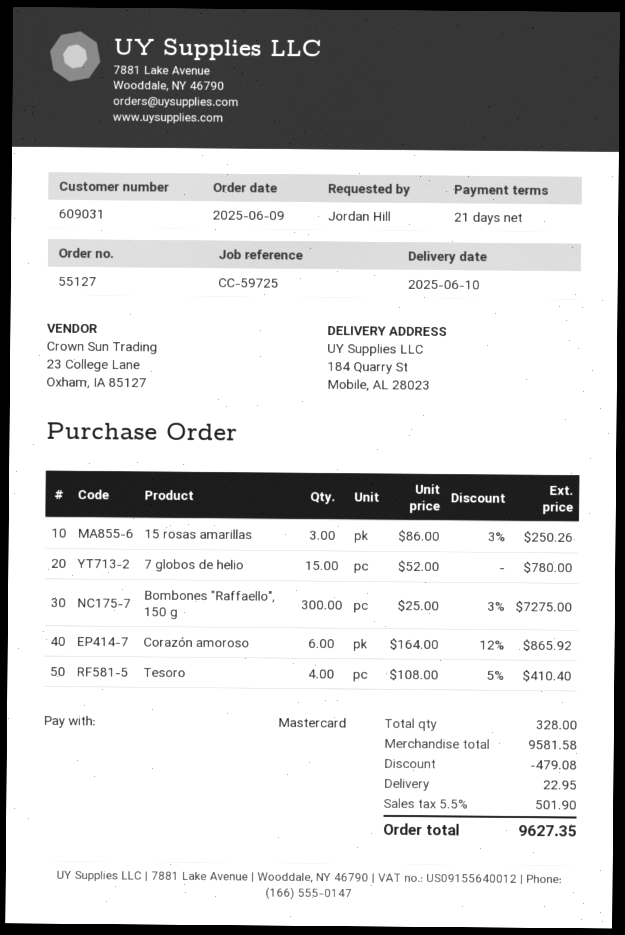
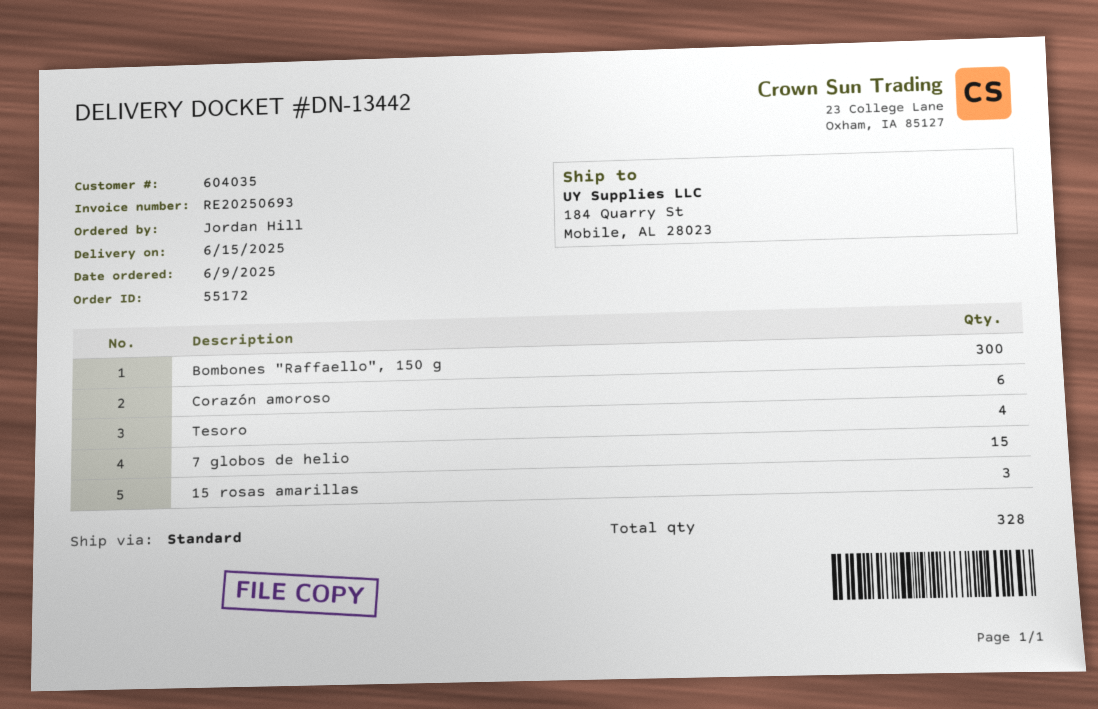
order number: 55127 -> 55172
delivery date: 2025-06-10 -> 2025-06-15
customer number: 609031 -> 604035

